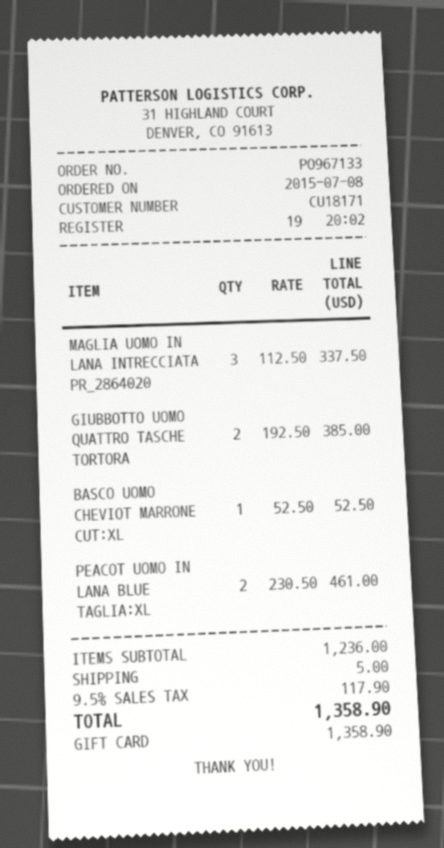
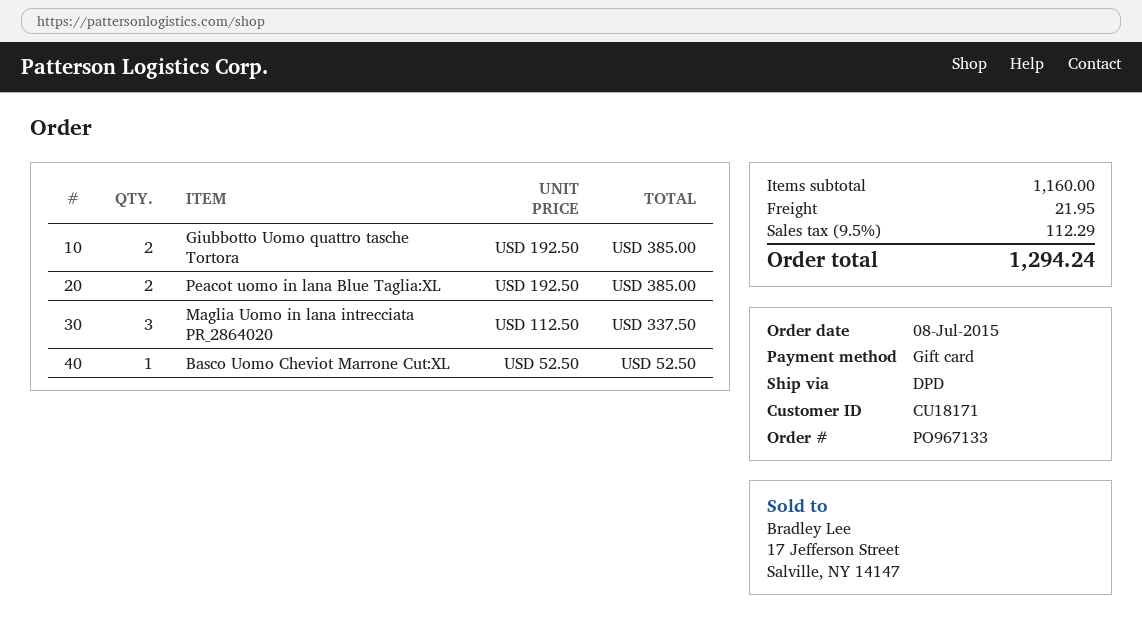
PEACOT UOMO IN LANA BLUE TAGLIA:XL: 2 x 230.50 = 461.00 -> 2 x 192.50 = 385.00
subtotal: 1236.00 -> 1160.00
shipping: 5.00 -> 21.95
tax: 9.5% = 117.90 -> 9.5% = 112.29
total: 1358.90 -> 1294.24

